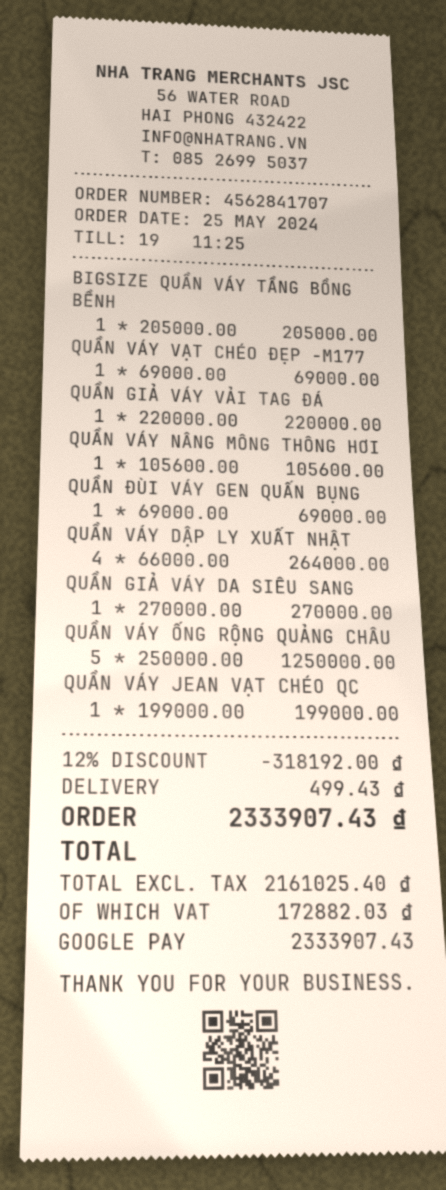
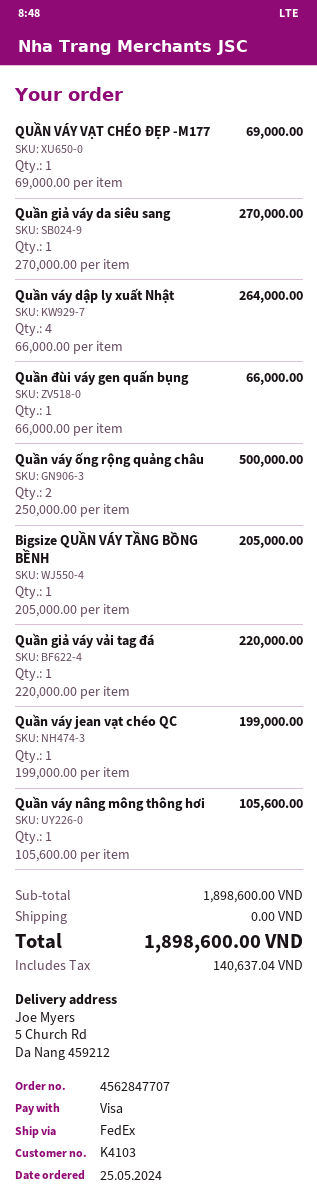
order number: 4562841707 -> 4562847707
payment method: Google Pay -> Visa
QUẦN ĐÙI VÁY GEN QUẤN BỤNG: 1 x 69000.00 = 69000.00 -> 1 x 66000.00 = 66000.00
QUẦN VÁY ỐNG RỘNG QUẢNG CHÂU: 5 x 250000.00 = 1250000.00 -> 2 x 250000.00 = 500000.00
discount: 12% = 318192.00 -> none
shipping: 499.43 -> 0.00
tax: 172882.03 -> 140637.04
total: 2333907.43 -> 1898600.00

